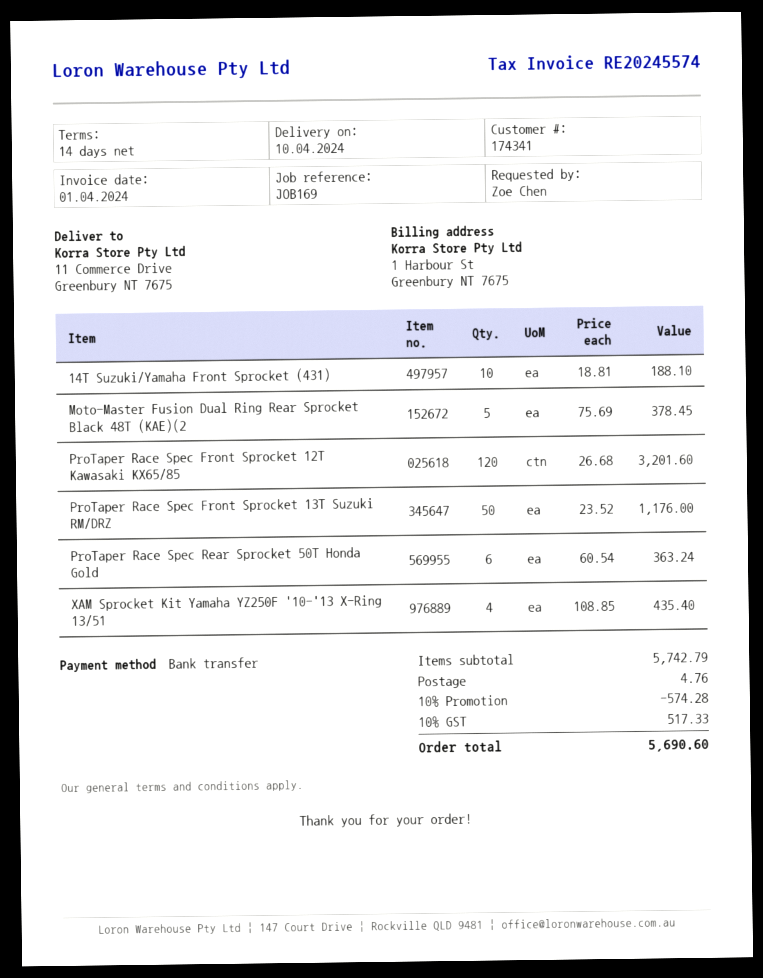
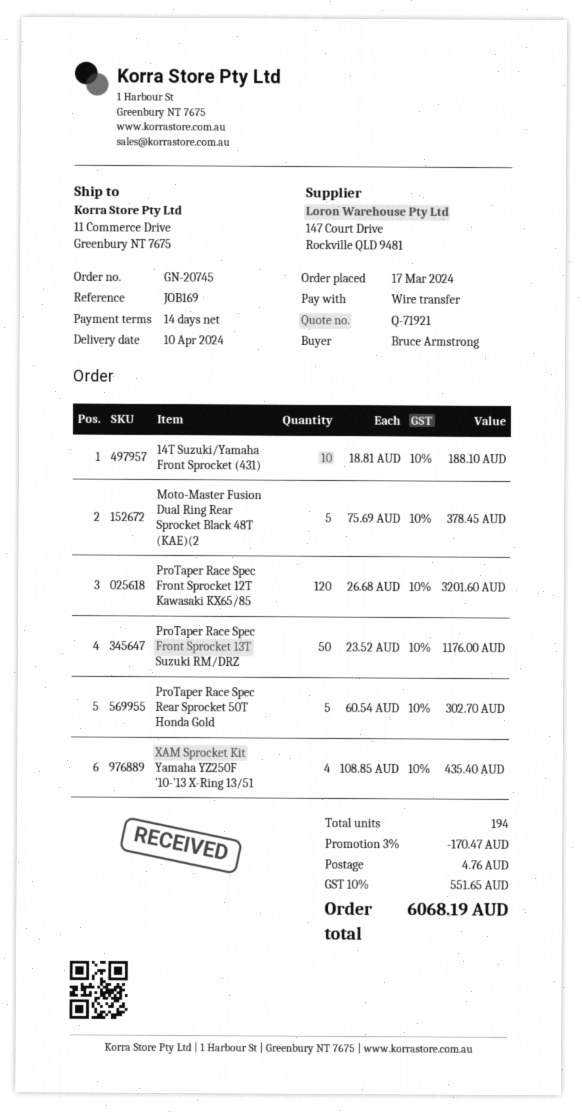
ordered by: Zoe Chen -> Bruce Armstrong
ProTaper Race Spec Rear Sprocket 50T Honda Gold: 6 x 60.54 = 363.24 -> 5 x 60.54 = 302.70
discount: 10% = 574.28 -> 3% = 170.47
tax: 10% = 517.33 -> 10% = 551.65
total: 5690.60 -> 6068.19

